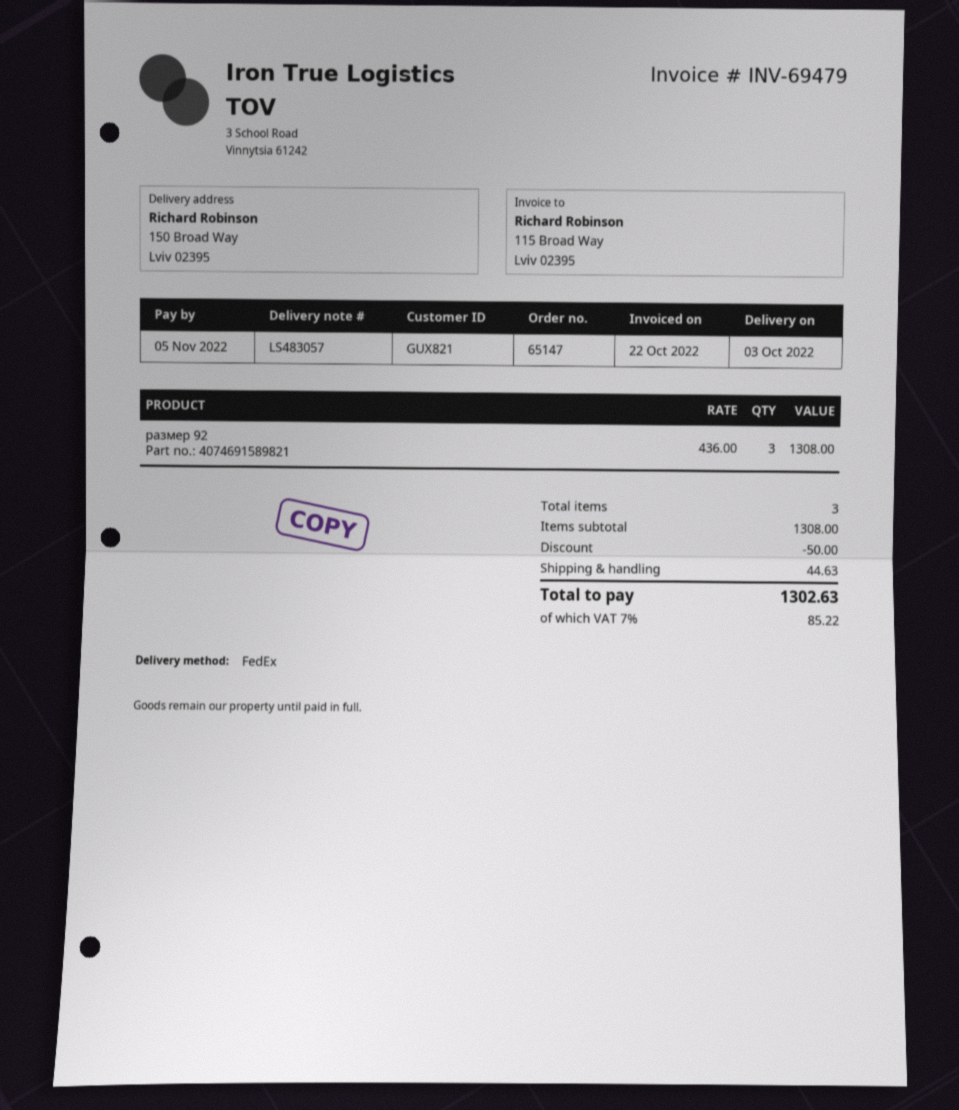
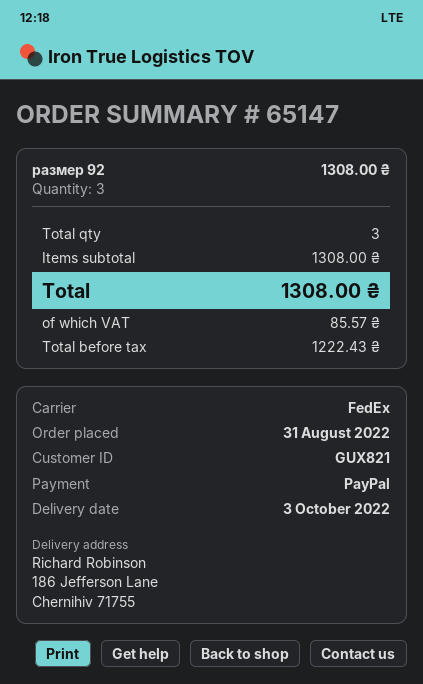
ship to: 150 Broad Way, Lviv 02395 -> 186 Jefferson Lane, Chernihiv 71755
discount: 50.00 -> none
shipping: 44.63 -> none
tax: 85.22 -> 85.57
total: 1302.63 -> 1308.00

